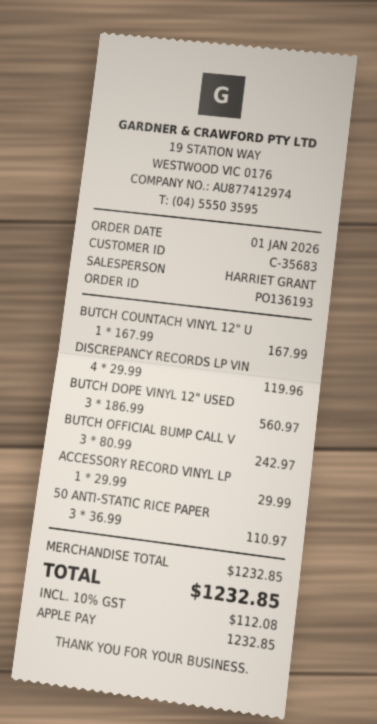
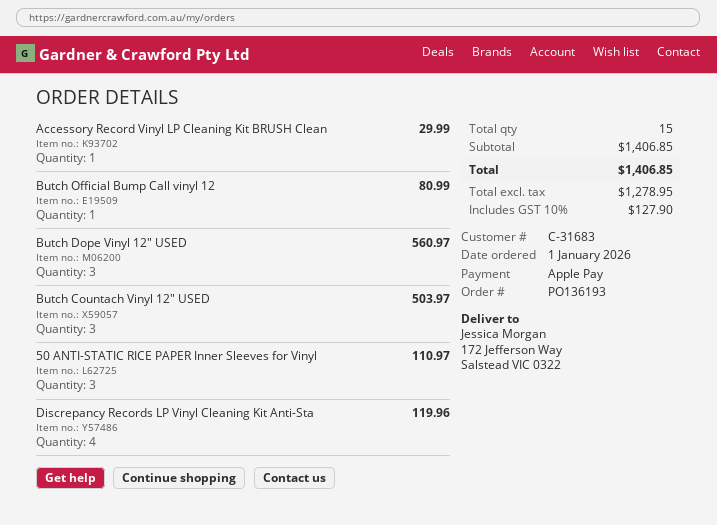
customer number: C-35683 -> C-31683
BUTCH COUNTACH VINYL 12" U: 1 for 167.99 -> 3 for 503.97
BUTCH OFFICIAL BUMP CALL V: 3 for 242.97 -> 1 for 80.99
subtotal: 1232.85 -> 1406.85
tax: 10% = 112.08 -> 10% = 127.90
total: 1232.85 -> 1406.85

